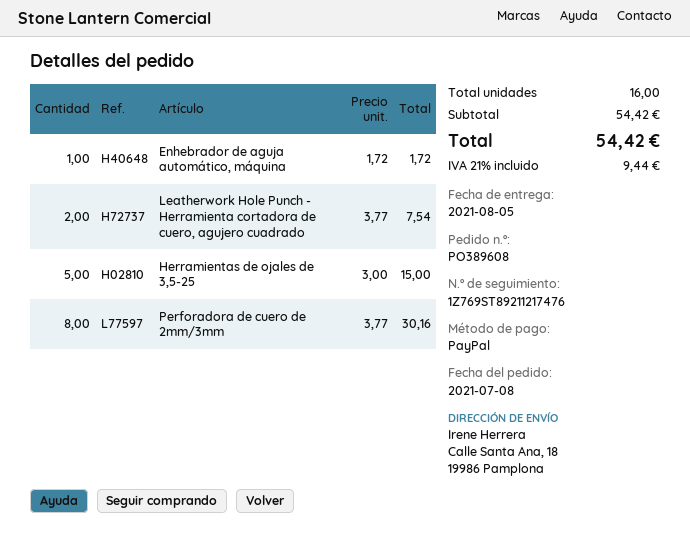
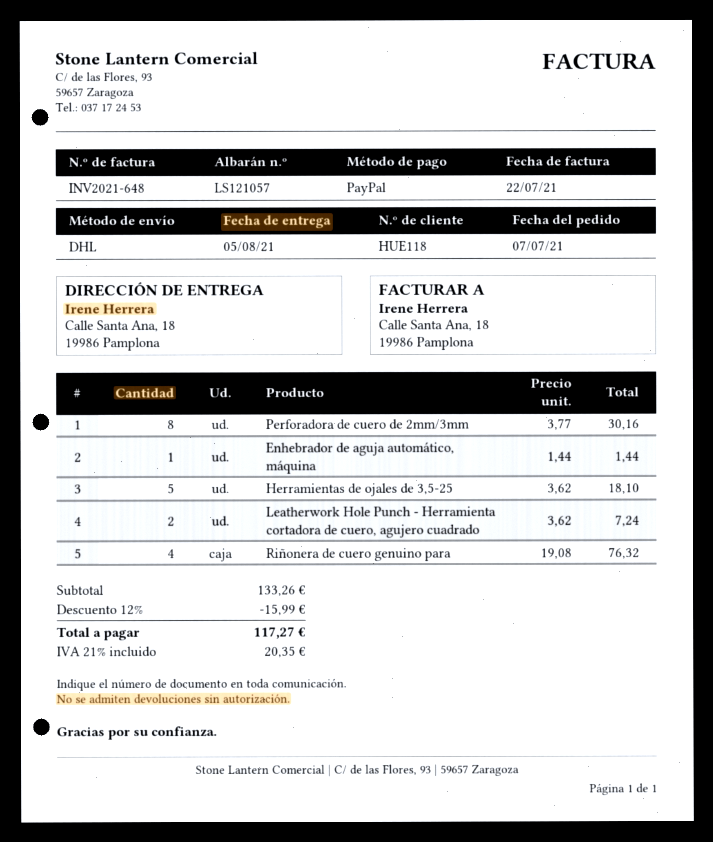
order date: 2021-07-08 -> 2021-07-07
Enhebrador de aguja automático, máquina: 1 x 1.72 = 1.72 -> 1 x 1.44 = 1.44
Leatherwork Hole Punch - Herramienta cortadora de cuero, agujero cuadrado: 2 x 3.77 = 7.54 -> 2 x 3.62 = 7.24
Herramientas de ojales de 3,5-25: 5 x 3.00 = 15.00 -> 5 x 3.62 = 18.10
Riñonera de cuero genuino para: none -> 4 x 19.08 = 76.32
subtotal: 54.42 -> 133.26
discount: none -> 12% = 15.99
tax: 21% = 9.44 -> 21% = 20.35
total: 54.42 -> 117.27

